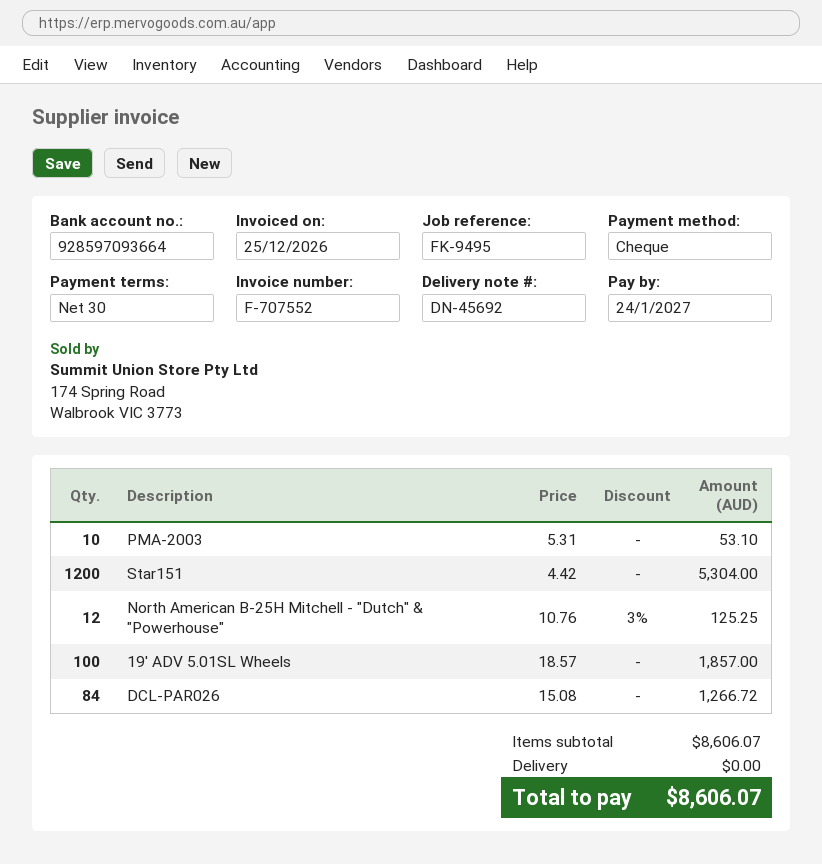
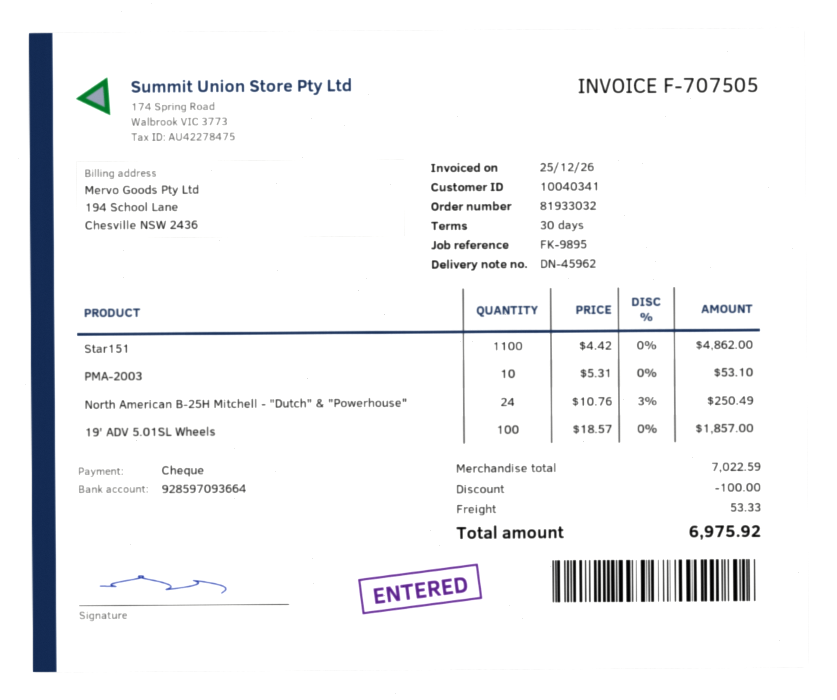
delivery note number: DN-45692 -> DN-45962
invoice number: F-707552 -> F-707505
reference: FK-9495 -> FK-9895
Star151: 1200 x 4.42 = 5304.00 -> 1100 x 4.42 = 4862.00
North American B-25H Mitchell - "Dutch" & "Powerhouse": 12 x 10.76 - 3% = 125.25 -> 24 x 10.76 - 3% = 250.49
DCL-PAR026: 84 x 15.08 = 1266.72 -> none
subtotal: 8606.07 -> 7022.59
discount: none -> 100.00
shipping: 0.00 -> 53.33
total: 8606.07 -> 6975.92

